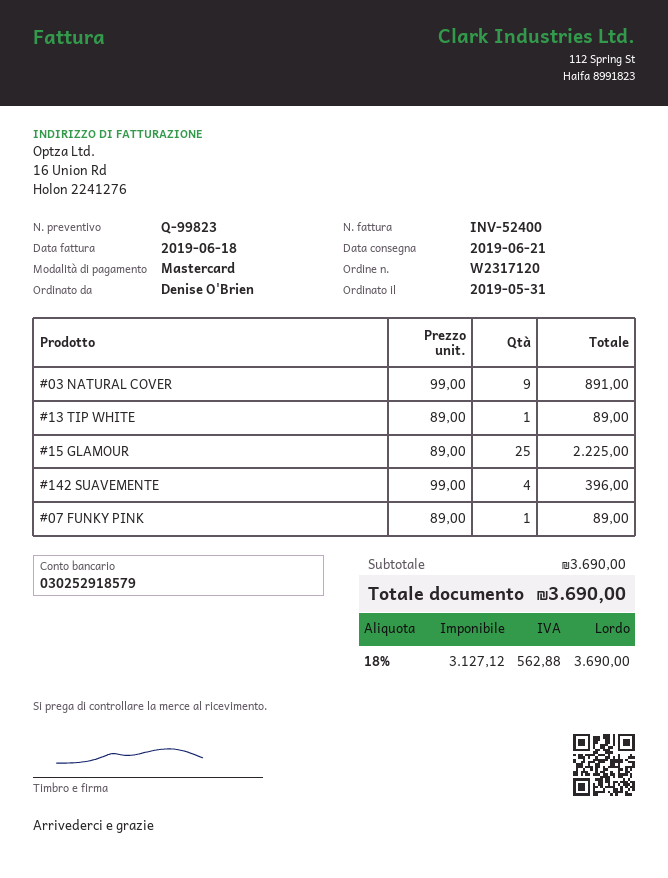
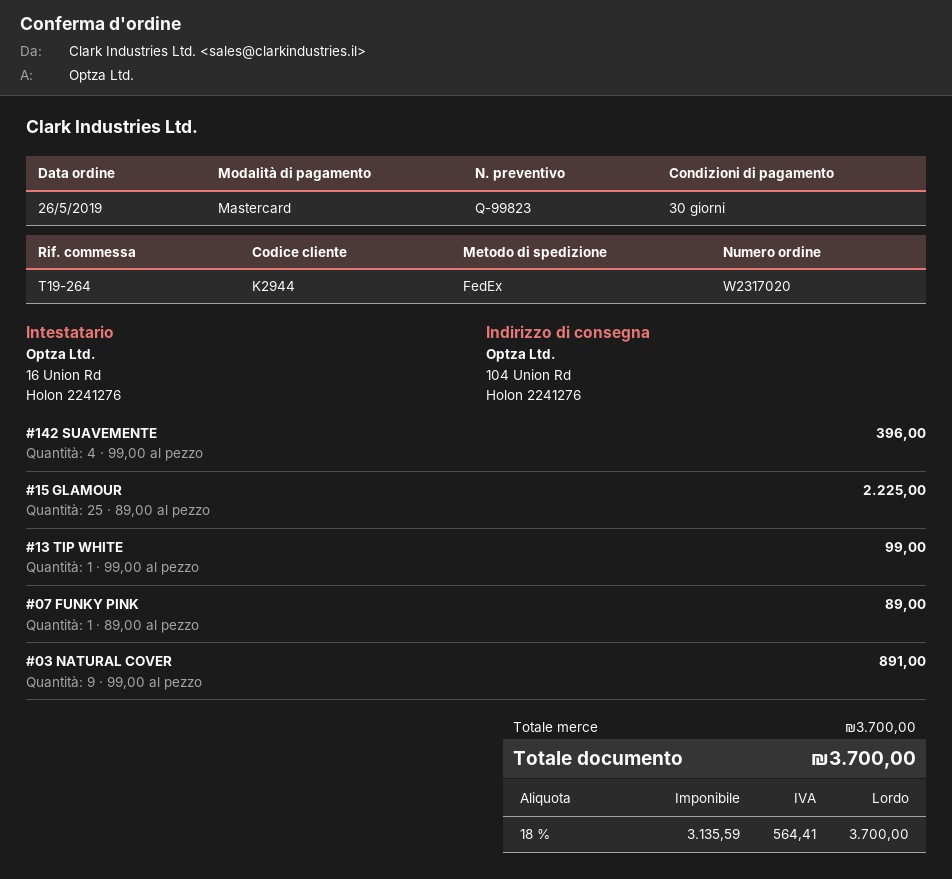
order number: W2317120 -> W2317020
order date: 2019-05-31 -> 2019-05-26
#13 TIP WHITE: 1 x 89.00 = 89.00 -> 1 x 99.00 = 99.00
subtotal: 3690.00 -> 3700.00
net: 3127.12 -> 3135.59
tax: 18% = 562.88 -> 18% = 564.41
total: 3690.00 -> 3700.00

